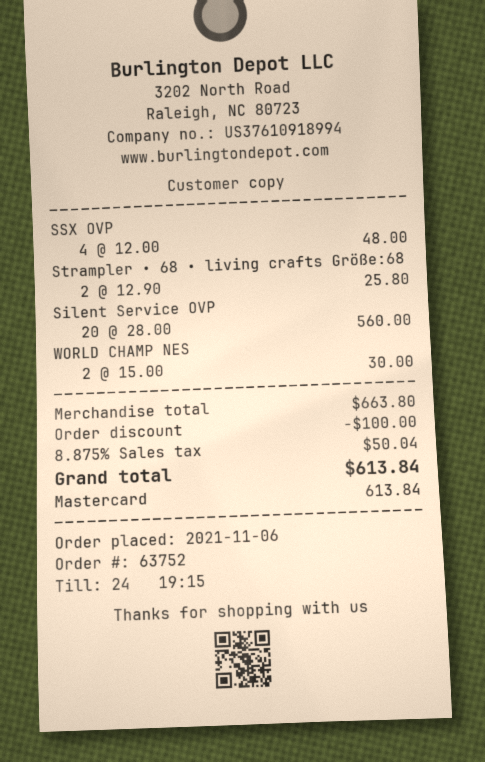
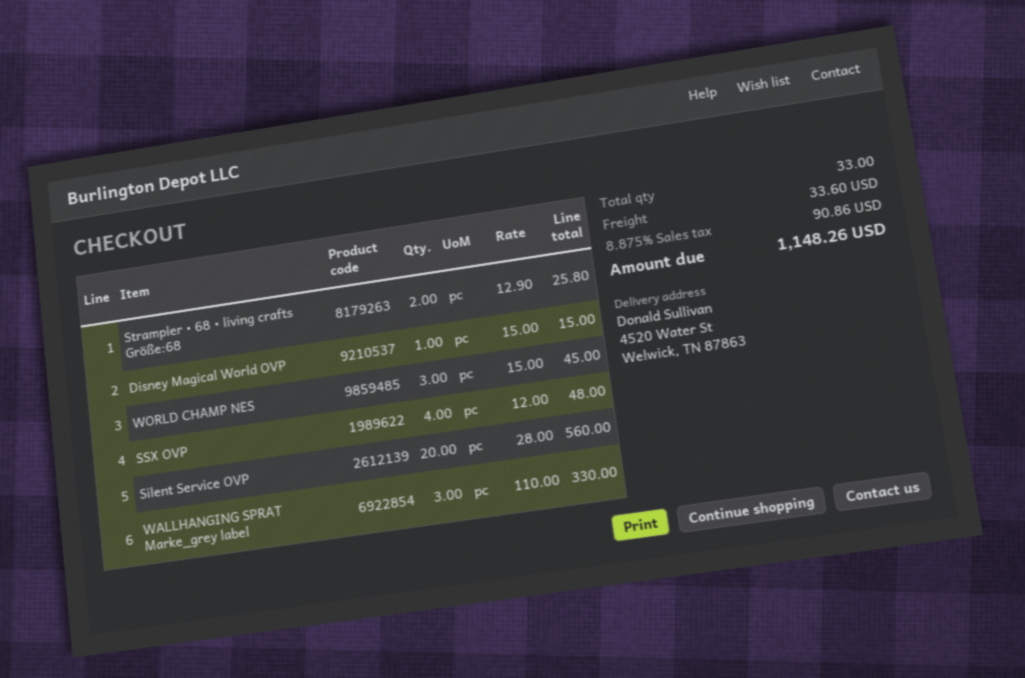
WORLD CHAMP NES: 2 x 15.00 = 30.00 -> 3 x 15.00 = 45.00
Disney Magical World OVP: none -> 1 x 15.00 = 15.00
WALLHANGING SPRAT Marke_grey label: none -> 3 x 110.00 = 330.00
discount: 100.00 -> none
shipping: none -> 33.60
tax: 8.875% = 50.04 -> 8.875% = 90.86
total: 613.84 -> 1148.26

